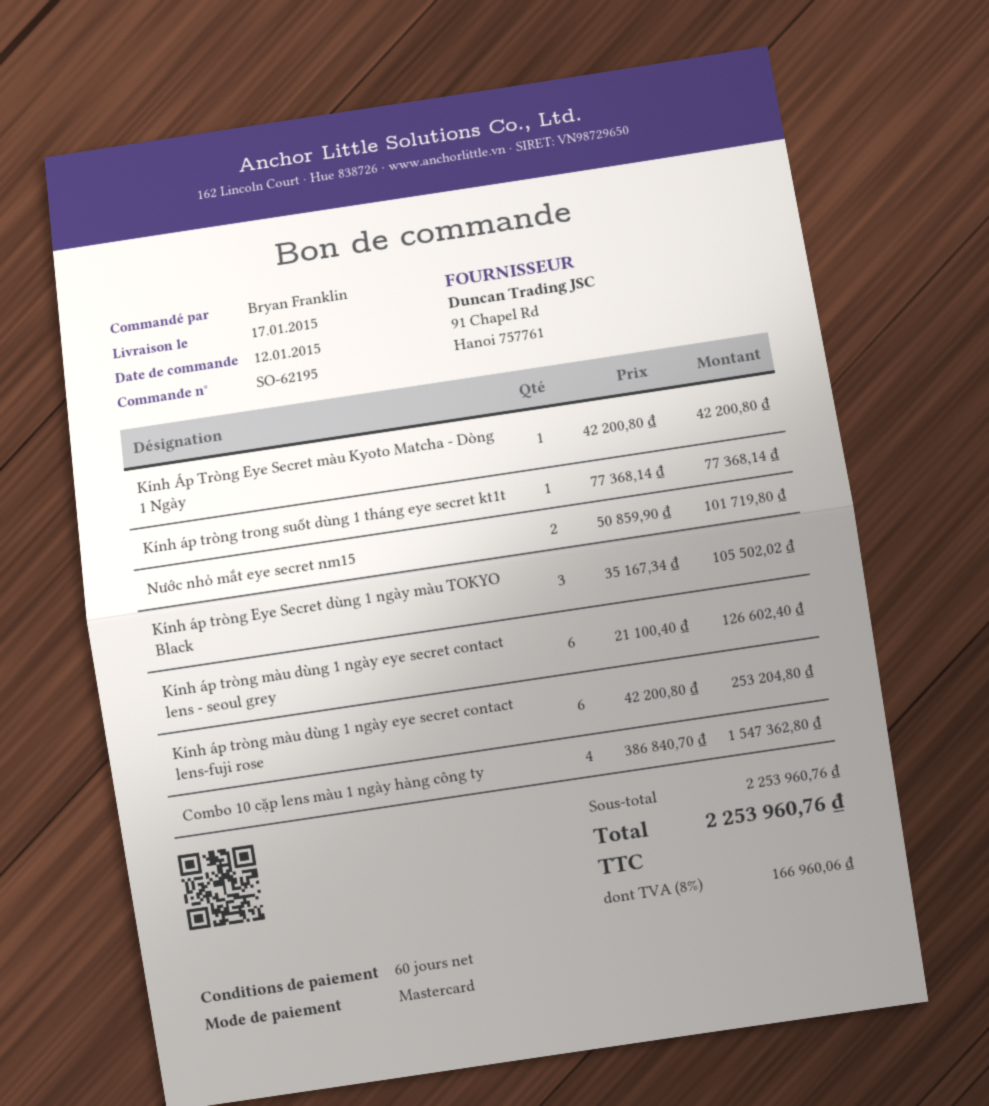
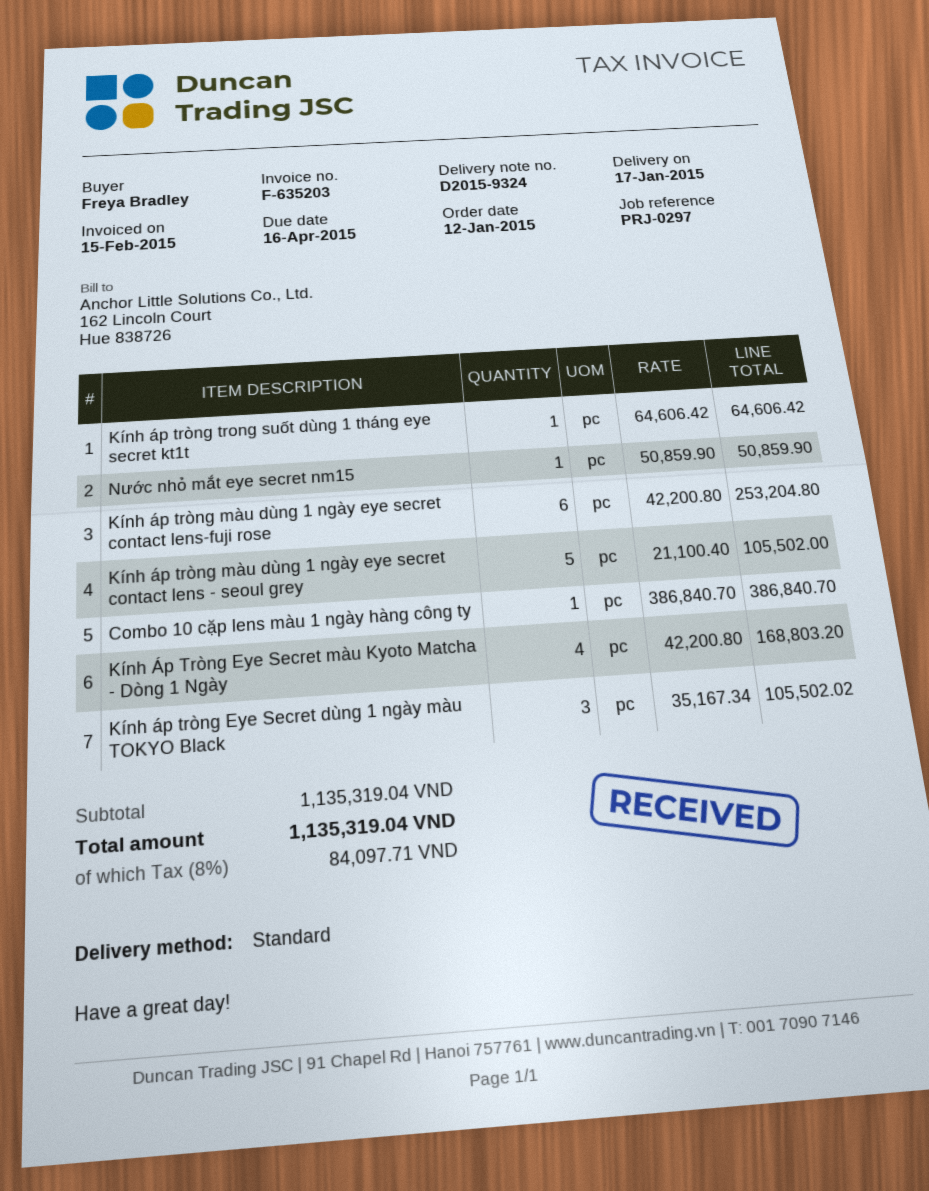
ordered by: Bryan Franklin -> Freya Bradley
Kính Áp Tròng Eye Secret màu Kyoto Matcha - Dòng 1 Ngày: 1 x 42200.80 = 42200.80 -> 4 x 42200.80 = 168803.20
Kính áp tròng trong suốt dùng 1 tháng eye secret kt1t: 1 x 77368.14 = 77368.14 -> 1 x 64606.42 = 64606.42
Nước nhỏ mắt eye secret nm15: 2 x 50859.90 = 101719.80 -> 1 x 50859.90 = 50859.90
Kính áp tròng màu dùng 1 ngày eye secret contact lens - seoul grey: 6 x 21100.40 = 126602.40 -> 5 x 21100.40 = 105502.00
Combo 10 cặp lens màu 1 ngày hàng công ty: 4 x 386840.70 = 1547362.80 -> 1 x 386840.70 = 386840.70
subtotal: 2253960.76 -> 1135319.04
tax: 8% = 166960.06 -> 8% = 84097.71
total: 2253960.76 -> 1135319.04

